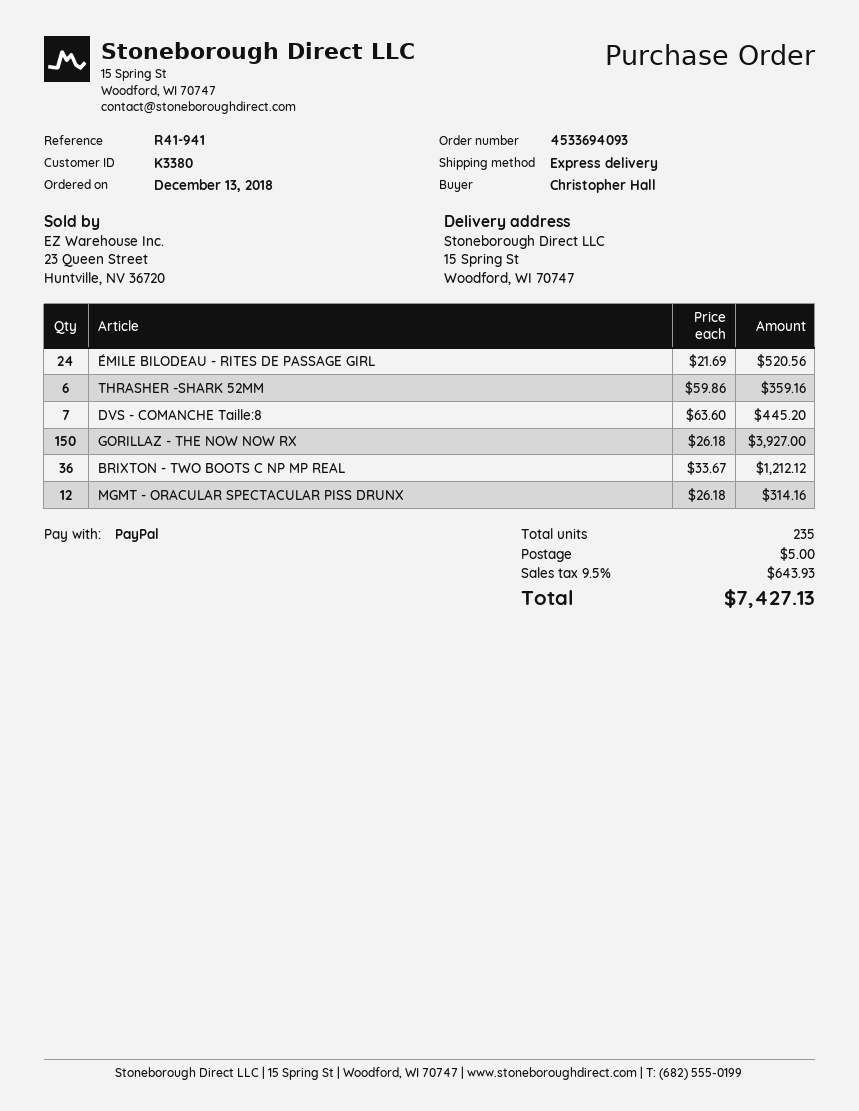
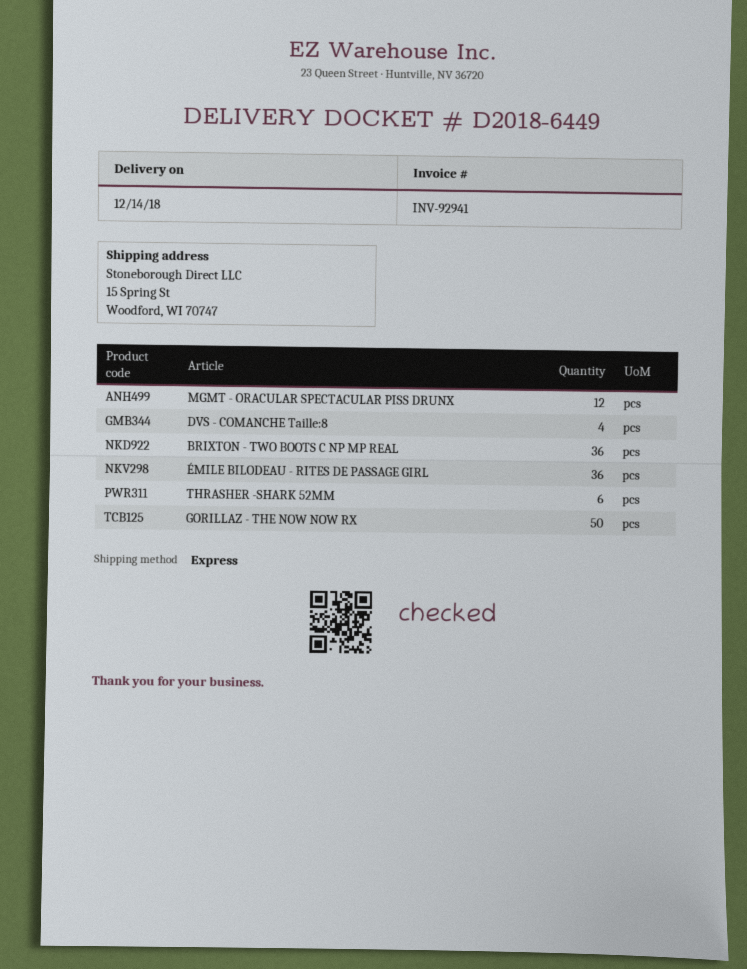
ÉMILE BILODEAU - RITES DE PASSAGE GIRL: 24 -> 36
DVS - COMANCHE Taille:8: 7 -> 4
GORILLAZ - THE NOW NOW RX: 150 -> 50

